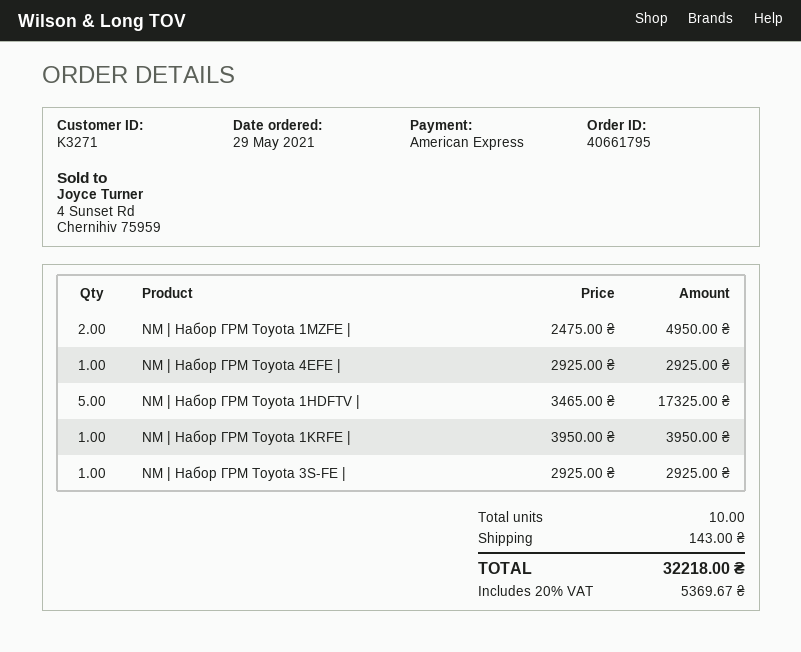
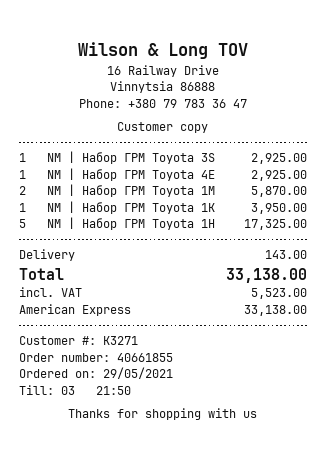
order number: 40661795 -> 40661855
NM | Набор ГРМ Toyota 1MZFE |: 2 for 4950.00 -> 2 for 5870.00
tax: 5369.67 -> 5523.00
total: 32218.00 -> 33138.00

